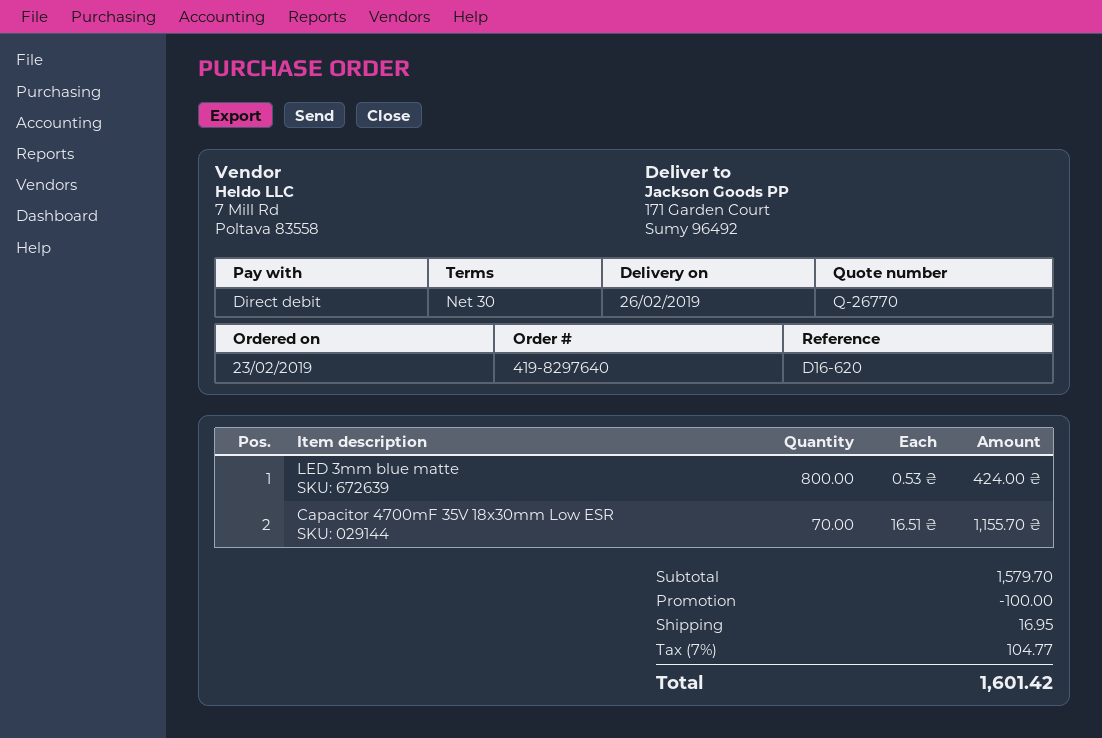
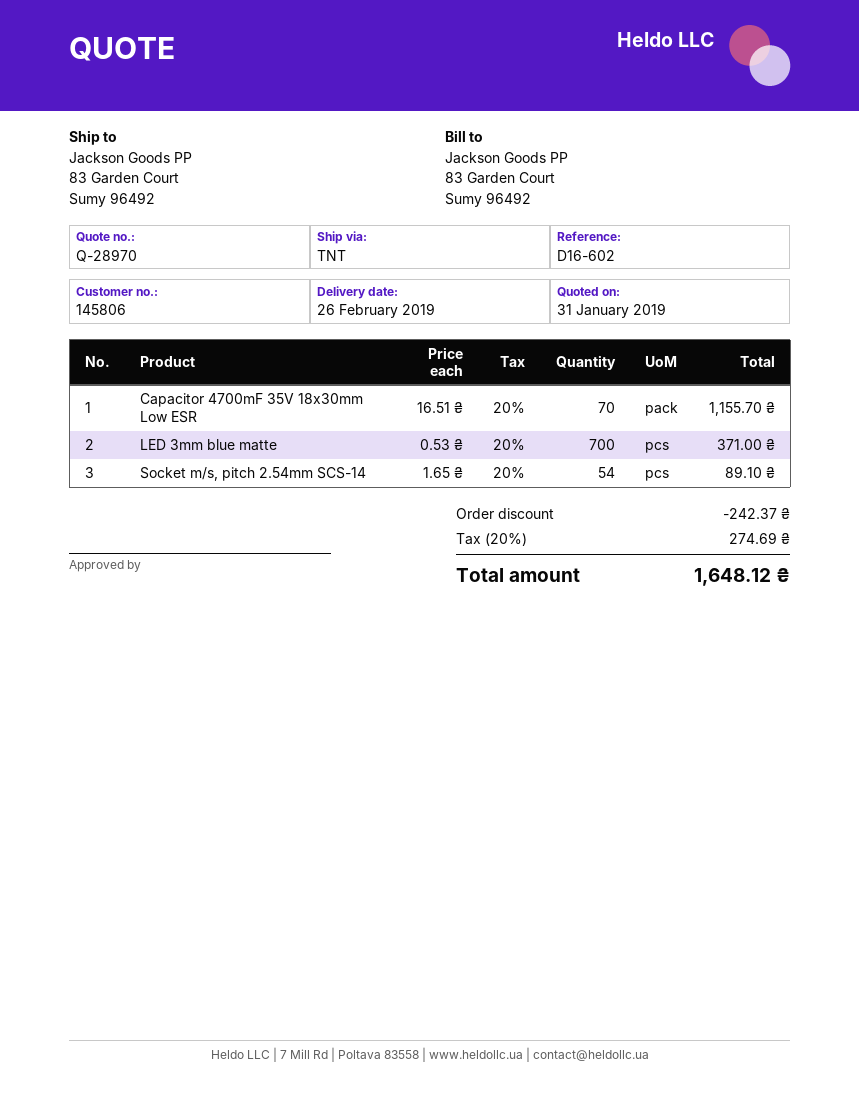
quote number: Q-26770 -> Q-28970
reference: D16-620 -> D16-602
ship to: 171 Garden Court, Sumy 96492 -> 83 Garden Court, Sumy 96492
LED 3mm blue matte: 800 x 0.53 = 424.00 -> 700 x 0.53 = 371.00
Socket m/s, pitch 2.54mm SCS-14: none -> 54 x 1.65 = 89.10
discount: 100.00 -> 242.37
shipping: 16.95 -> none
tax: 7% = 104.77 -> 20% = 274.69
total: 1601.42 -> 1648.12

